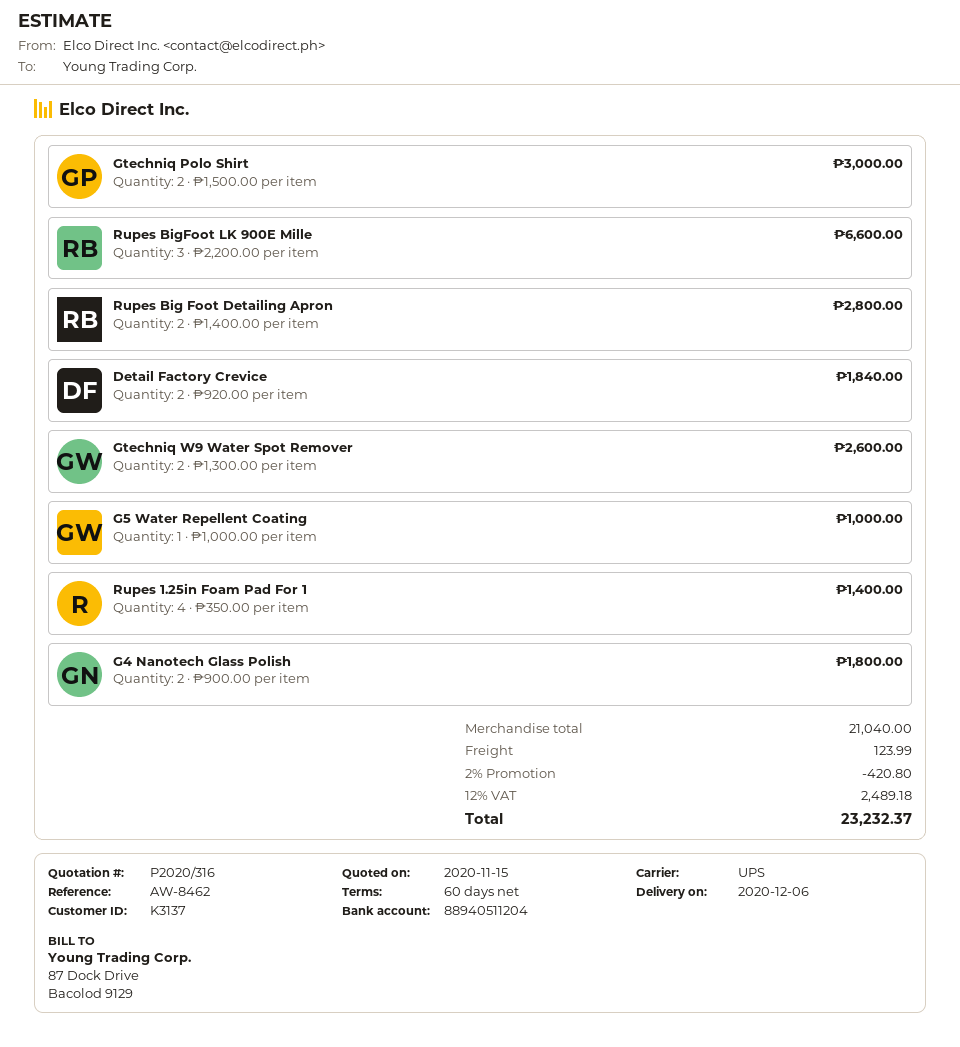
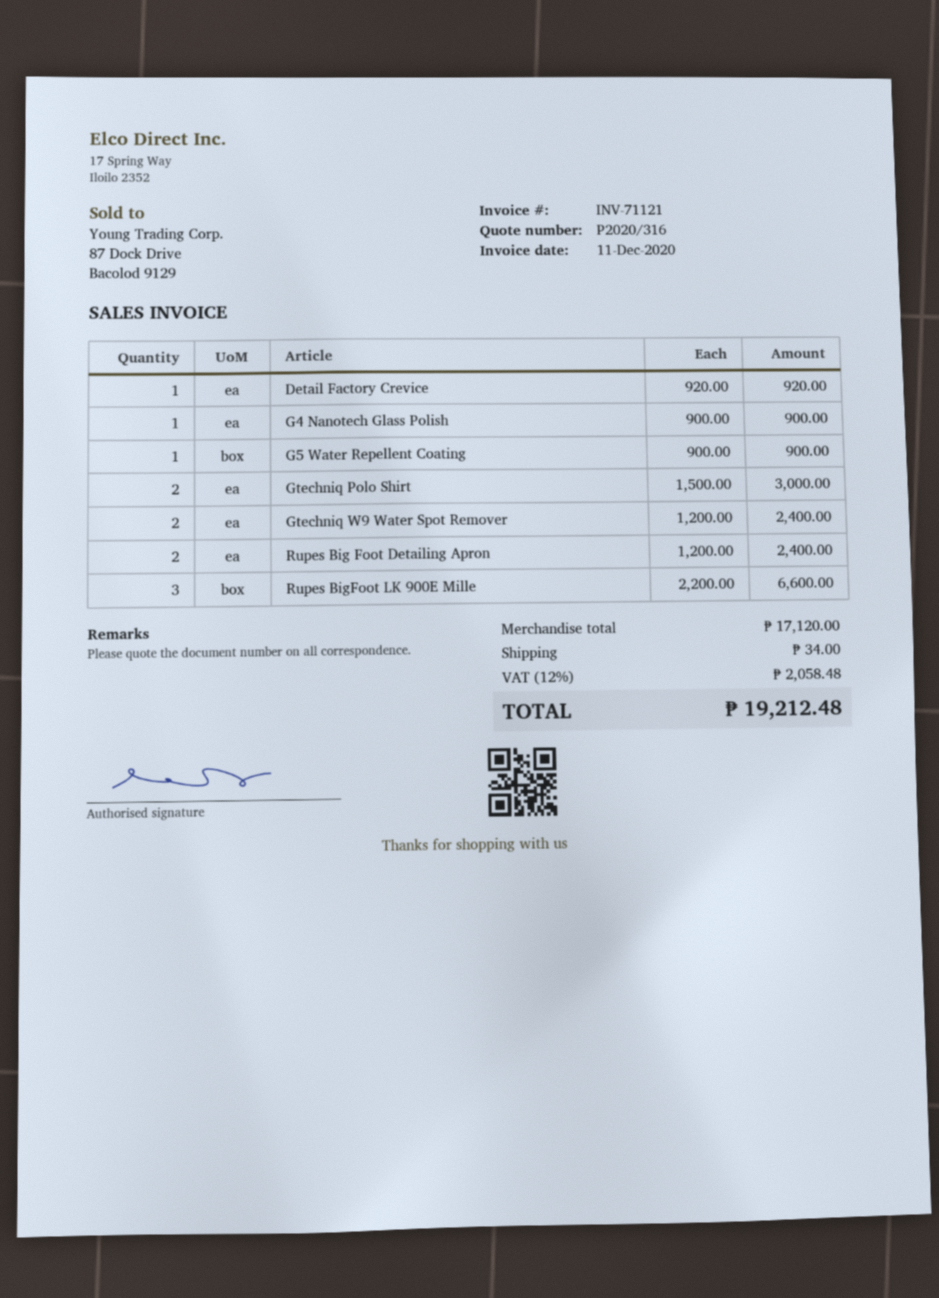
Rupes Big Foot Detailing Apron: 2 x 1400.00 = 2800.00 -> 2 x 1200.00 = 2400.00
Detail Factory Crevice: 2 x 920.00 = 1840.00 -> 1 x 920.00 = 920.00
Gtechniq W9 Water Spot Remover: 2 x 1300.00 = 2600.00 -> 2 x 1200.00 = 2400.00
G5 Water Repellent Coating: 1 x 1000.00 = 1000.00 -> 1 x 900.00 = 900.00
Rupes 1.25in Foam Pad For 1: 4 x 350.00 = 1400.00 -> none
G4 Nanotech Glass Polish: 2 x 900.00 = 1800.00 -> 1 x 900.00 = 900.00
subtotal: 21040.00 -> 17120.00
discount: 2% = 420.80 -> none
shipping: 123.99 -> 34.00
tax: 12% = 2489.18 -> 12% = 2058.48
total: 23232.37 -> 19212.48

